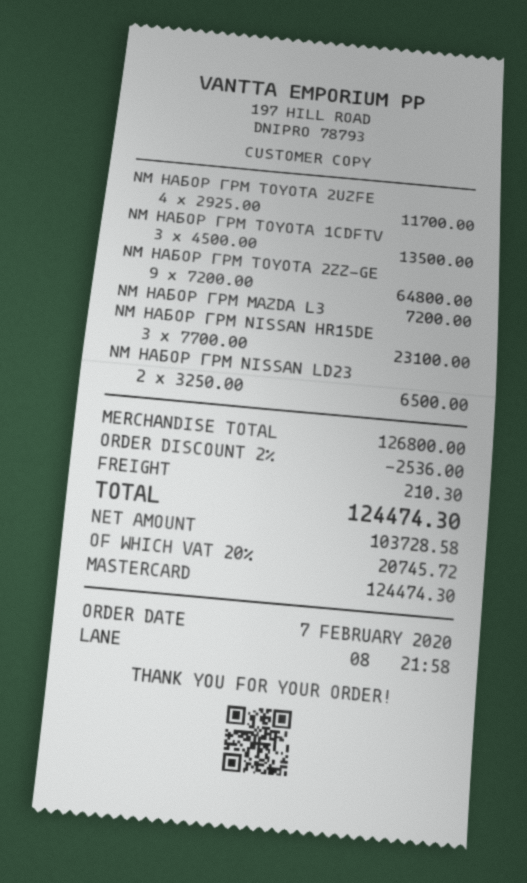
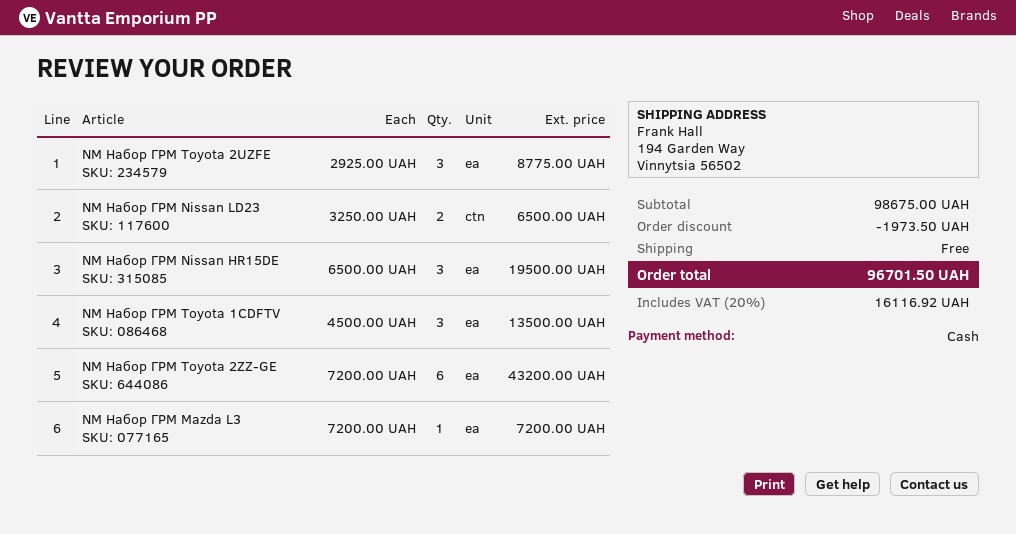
payment method: Mastercard -> cash
NM НАБОР ГРМ TOYOTA 2UZFE: 4 x 2925.00 = 11700.00 -> 3 x 2925.00 = 8775.00
NM НАБОР ГРМ TOYOTA 2ZZ-GE: 9 x 7200.00 = 64800.00 -> 6 x 7200.00 = 43200.00
NM НАБОР ГРМ NISSAN HR15DE: 3 x 7700.00 = 23100.00 -> 3 x 6500.00 = 19500.00
subtotal: 126800.00 -> 98675.00
discount: 2536.00 -> 1973.50
shipping: 210.30 -> 0.00
tax: 20% = 20745.72 -> 20% = 16116.92
total: 124474.30 -> 96701.50

